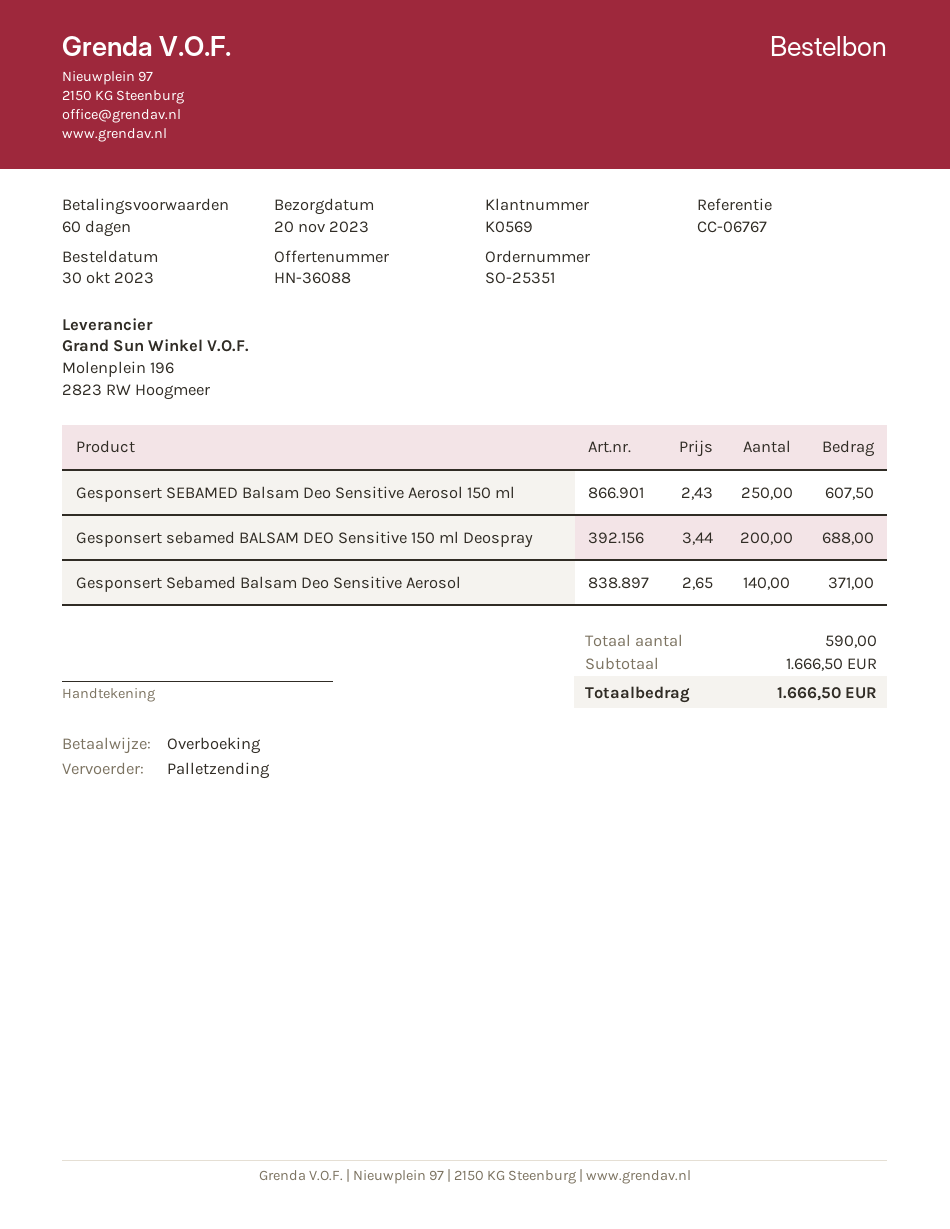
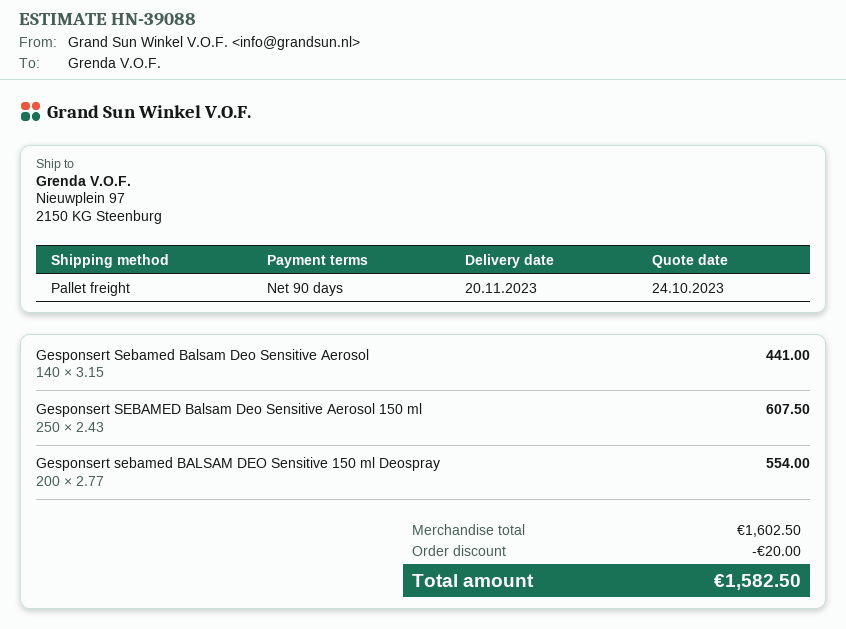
quote number: HN-36088 -> HN-39088
payment terms: 60 days -> 90 days
Gesponsert sebamed BALSAM DEO Sensitive 150 ml Deospray: 200 x 3.44 = 688.00 -> 200 x 2.77 = 554.00
Gesponsert Sebamed Balsam Deo Sensitive Aerosol: 140 x 2.65 = 371.00 -> 140 x 3.15 = 441.00
subtotal: 1666.50 -> 1602.50
discount: none -> 20.00
total: 1666.50 -> 1582.50

